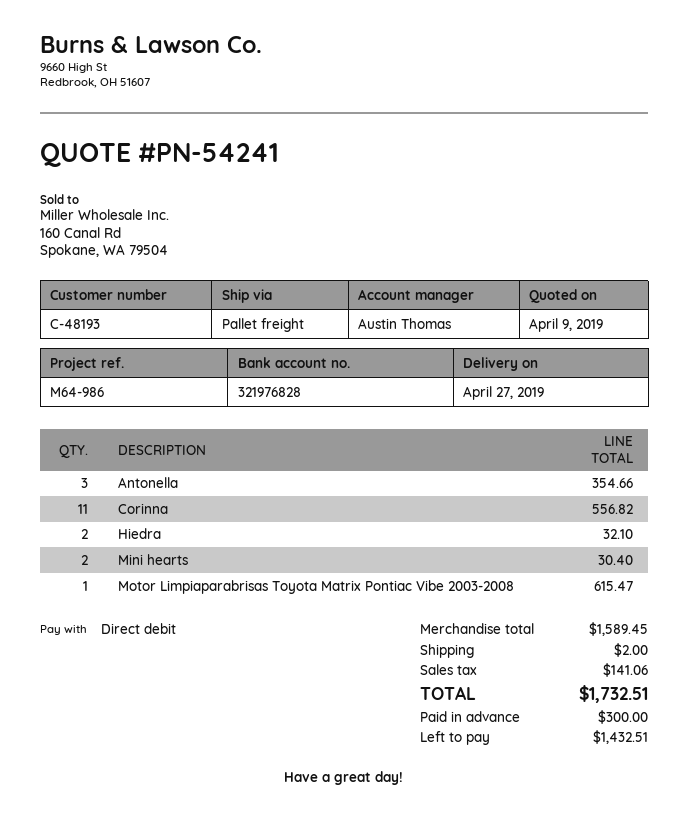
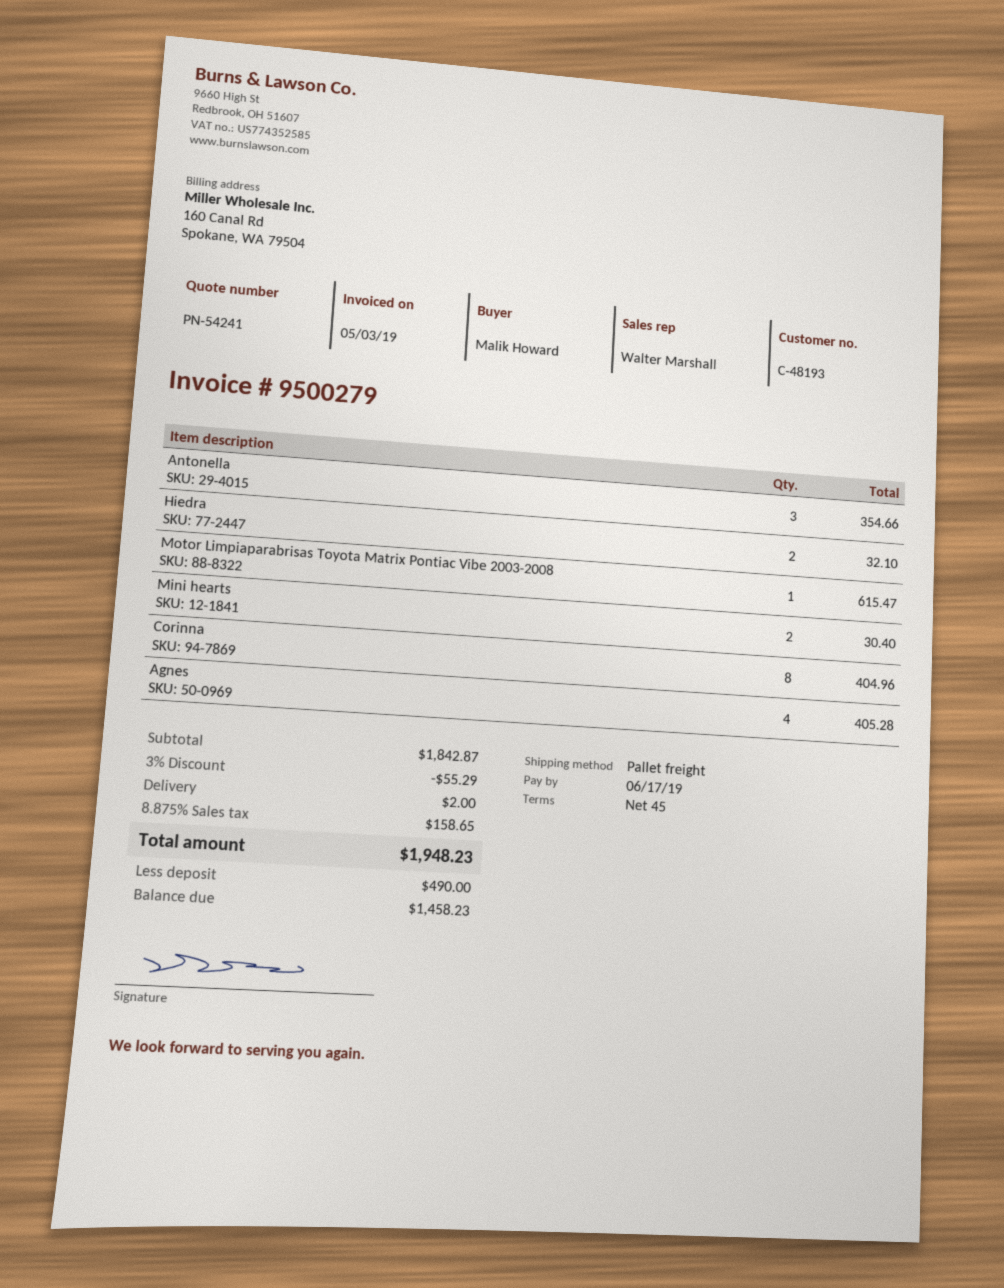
sales rep: Austin Thomas -> Walter Marshall
Corinna: 11 for 556.82 -> 8 for 404.96
Agnes: none -> 4 for 405.28
subtotal: 1589.45 -> 1842.87
discount: none -> 3% = 55.29
tax: 141.06 -> 158.65
total: 1732.51 -> 1948.23
deposit: 300.00 -> 490.00
balance: 1432.51 -> 1458.23

